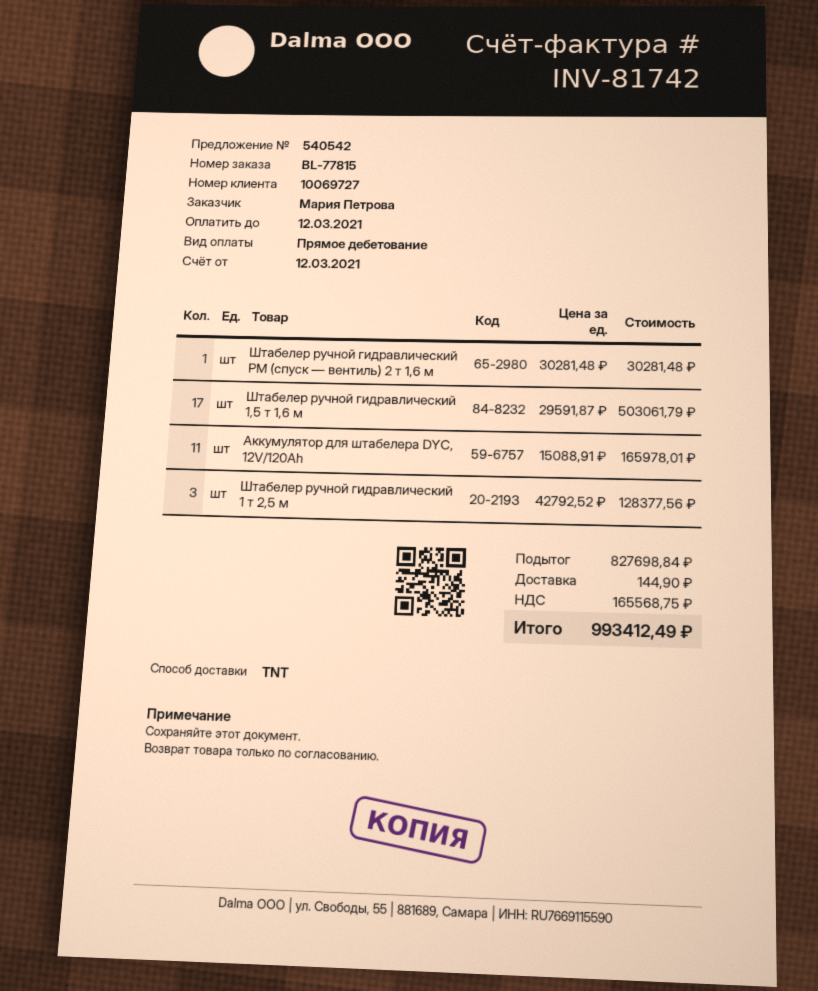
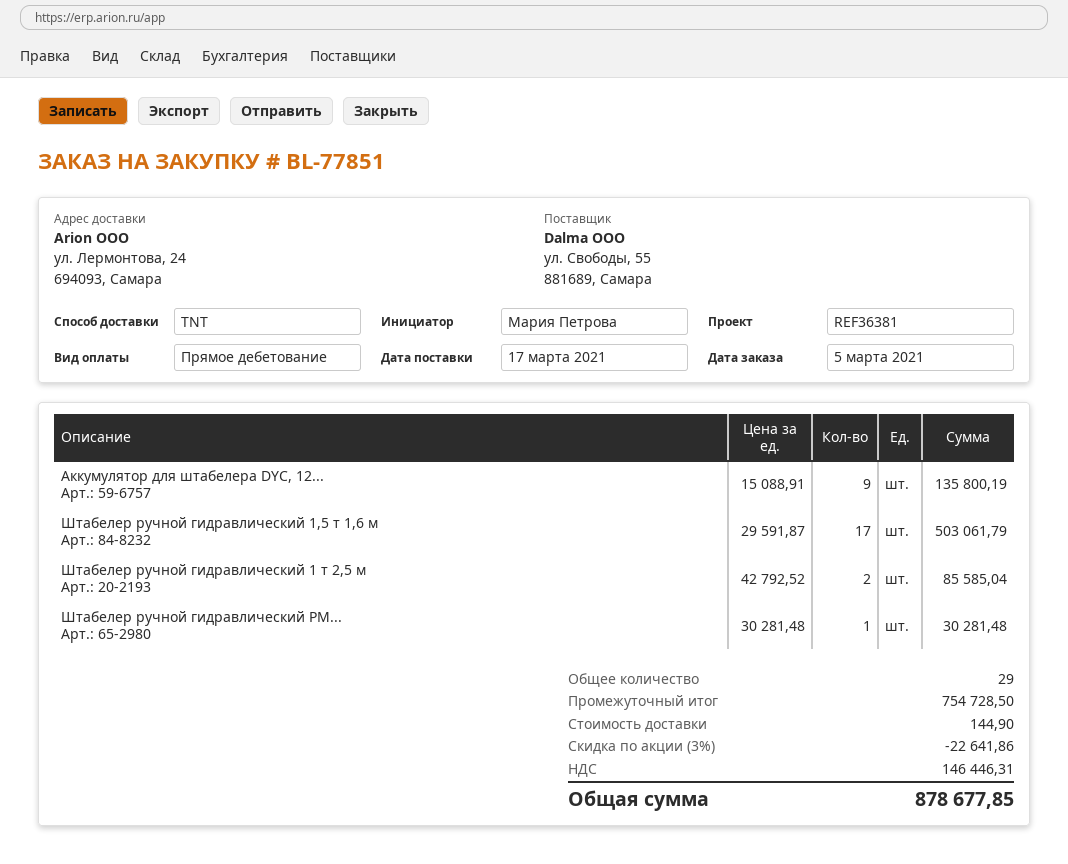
order number: BL-77815 -> BL-77851
Аккумулятор для штабелера DYC, 12V/120Ah: 11 x 15088.91 = 165978.01 -> 9 x 15088.91 = 135800.19
Штабелер ручной гидравлический 1 т 2,5 м: 3 x 42792.52 = 128377.56 -> 2 x 42792.52 = 85585.04
subtotal: 827698.84 -> 754728.50
discount: none -> 3% = 22641.86
tax: 165568.75 -> 146446.31
total: 993412.49 -> 878677.85

